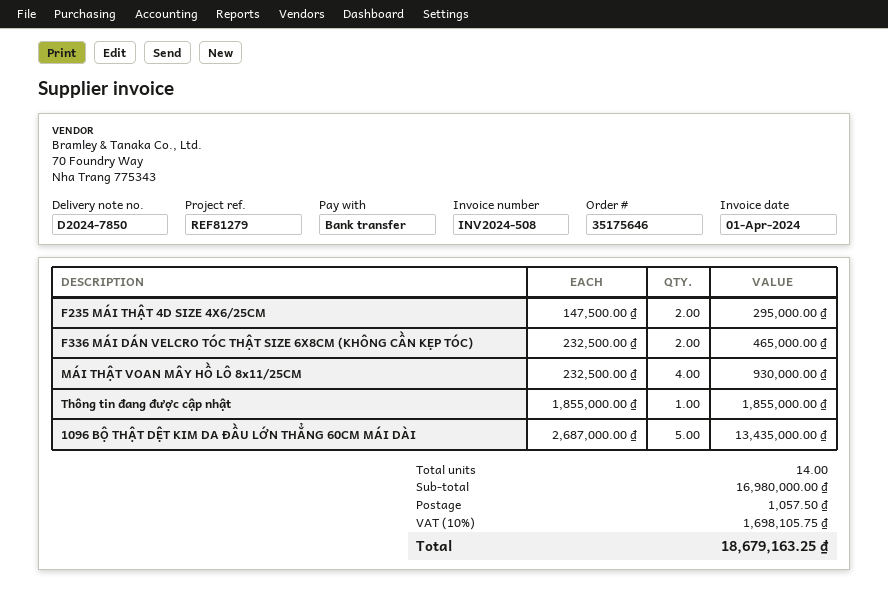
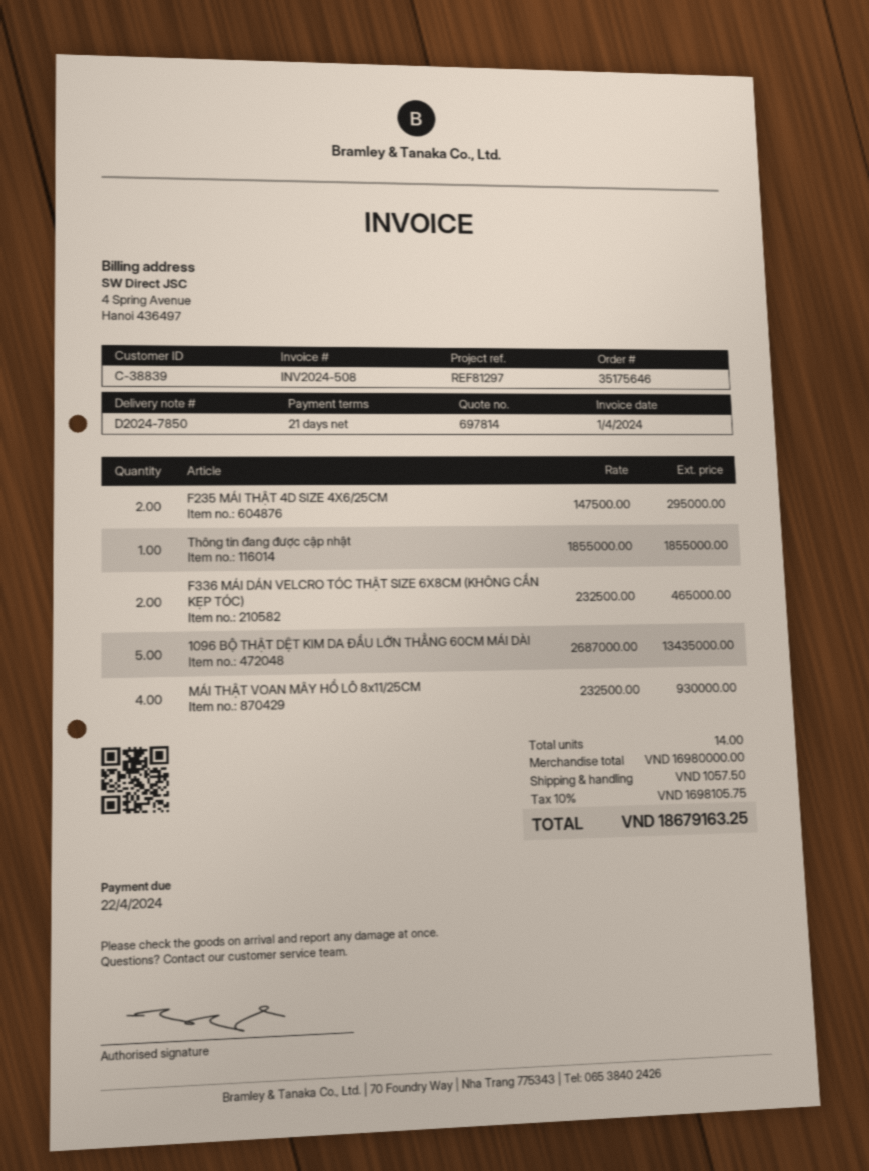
reference: REF81279 -> REF81297

